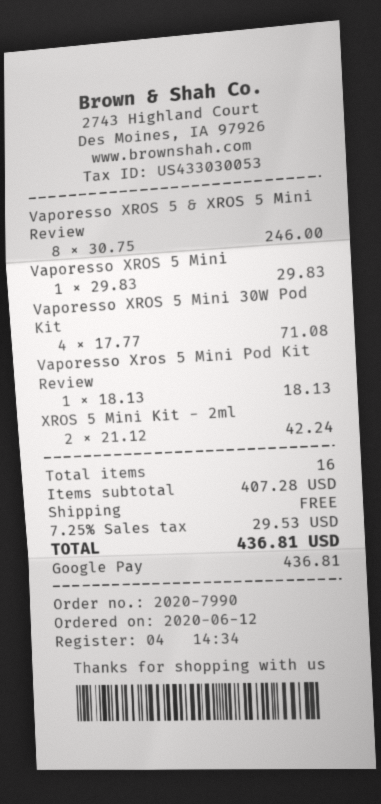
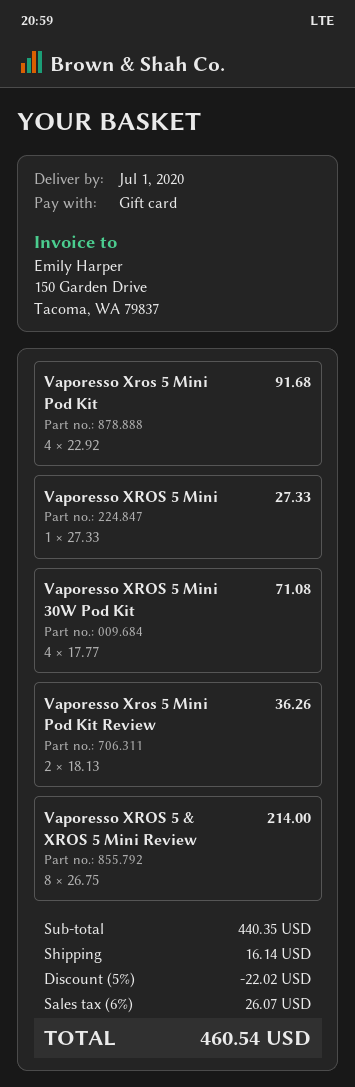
payment method: Google Pay -> gift card
Vaporesso XROS 5 & XROS 5 Mini Review: 8 x 30.75 = 246.00 -> 8 x 26.75 = 214.00
Vaporesso XROS 5 Mini: 1 x 29.83 = 29.83 -> 1 x 27.33 = 27.33
Vaporesso Xros 5 Mini Pod Kit Review: 1 x 18.13 = 18.13 -> 2 x 18.13 = 36.26
XROS 5 Mini Kit - 2ml: 2 x 21.12 = 42.24 -> none
Vaporesso Xros 5 Mini Pod Kit: none -> 4 x 22.92 = 91.68
subtotal: 407.28 -> 440.35
discount: none -> 5% = 22.02
shipping: 0.00 -> 16.14
tax: 7.25% = 29.53 -> 6% = 26.07
total: 436.81 -> 460.54

